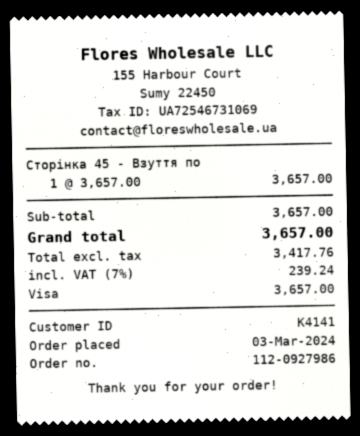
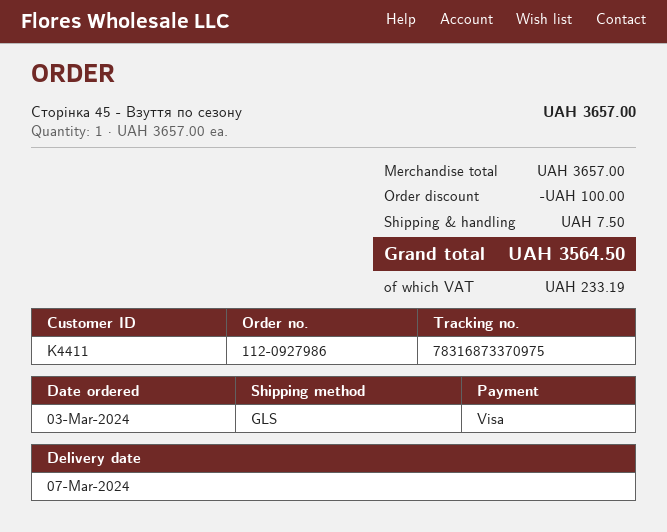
customer number: K4141 -> K4411
discount: none -> 100.00
shipping: none -> 7.50
tax: 239.24 -> 233.19
total: 3657.00 -> 3564.50

